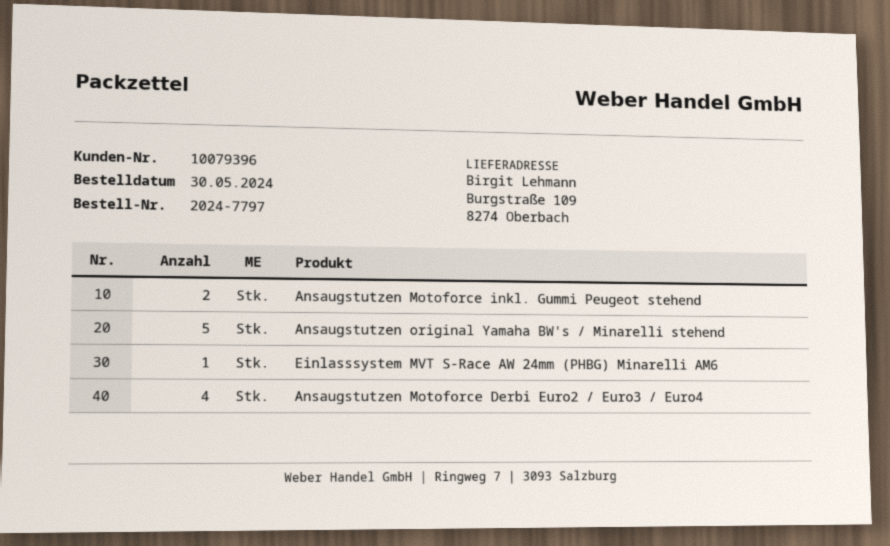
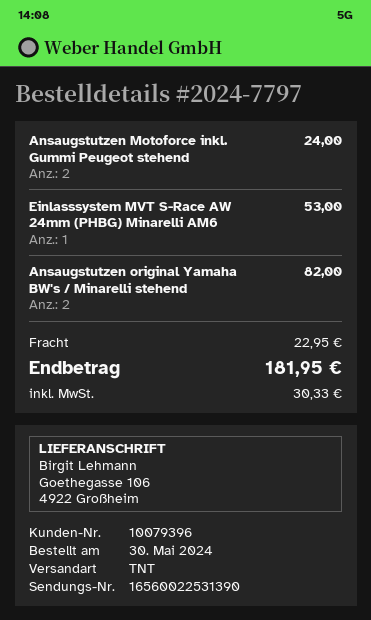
ship to: Burgstraße 109, 8274 Oberbach -> Goethegasse 106, 4922 Großheim
Ansaugstutzen original Yamaha BW's / Minarelli stehend: 5 -> 2
Ansaugstutzen Motoforce Derbi Euro2 / Euro3 / Euro4: 4 -> none

